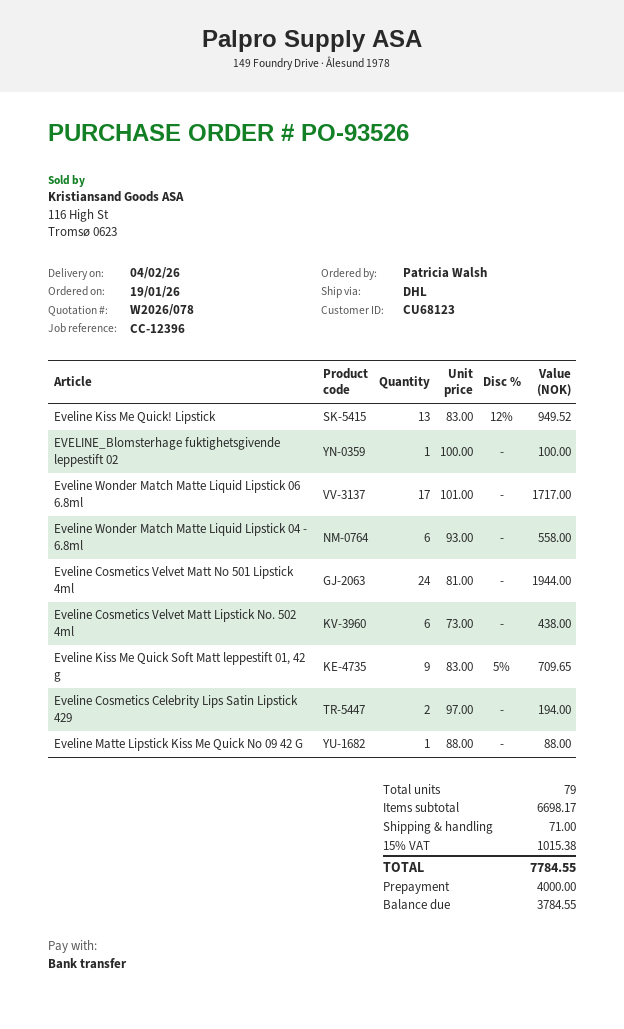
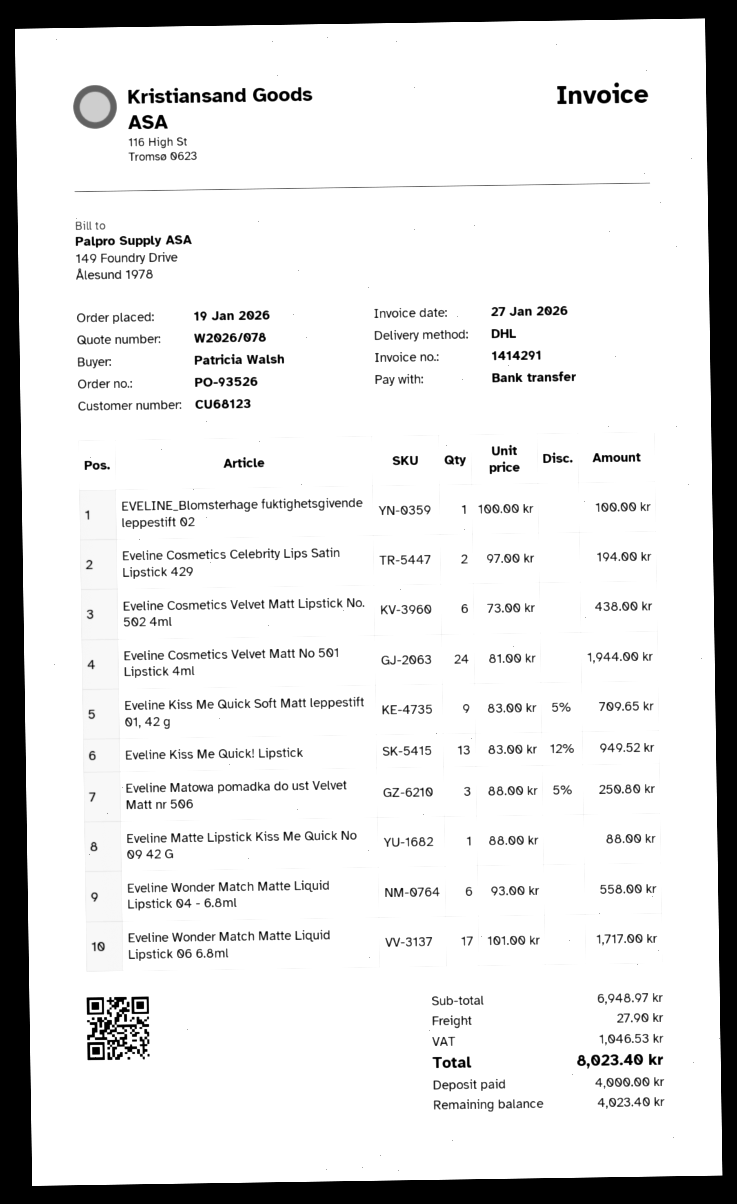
Eveline Matowa pomadka do ust Velvet Matt nr 506: none -> 3 x 88.00 - 5% = 250.80
subtotal: 6698.17 -> 6948.97
shipping: 71.00 -> 27.90
tax: 1015.38 -> 1046.53
total: 7784.55 -> 8023.40
balance: 3784.55 -> 4023.40

